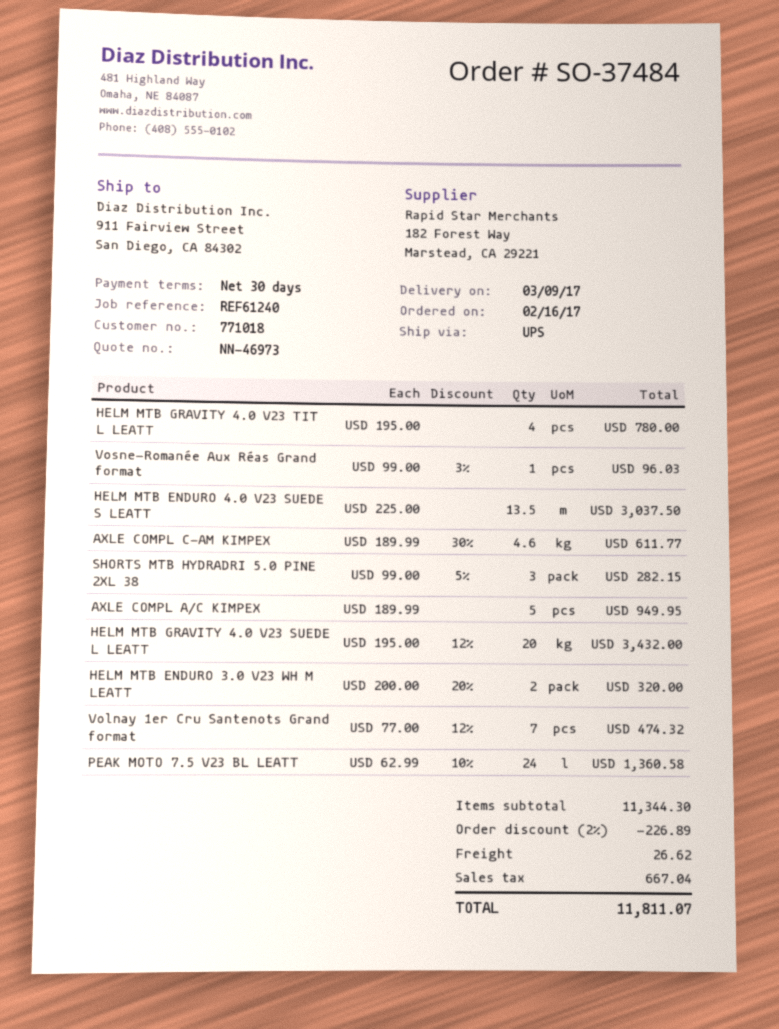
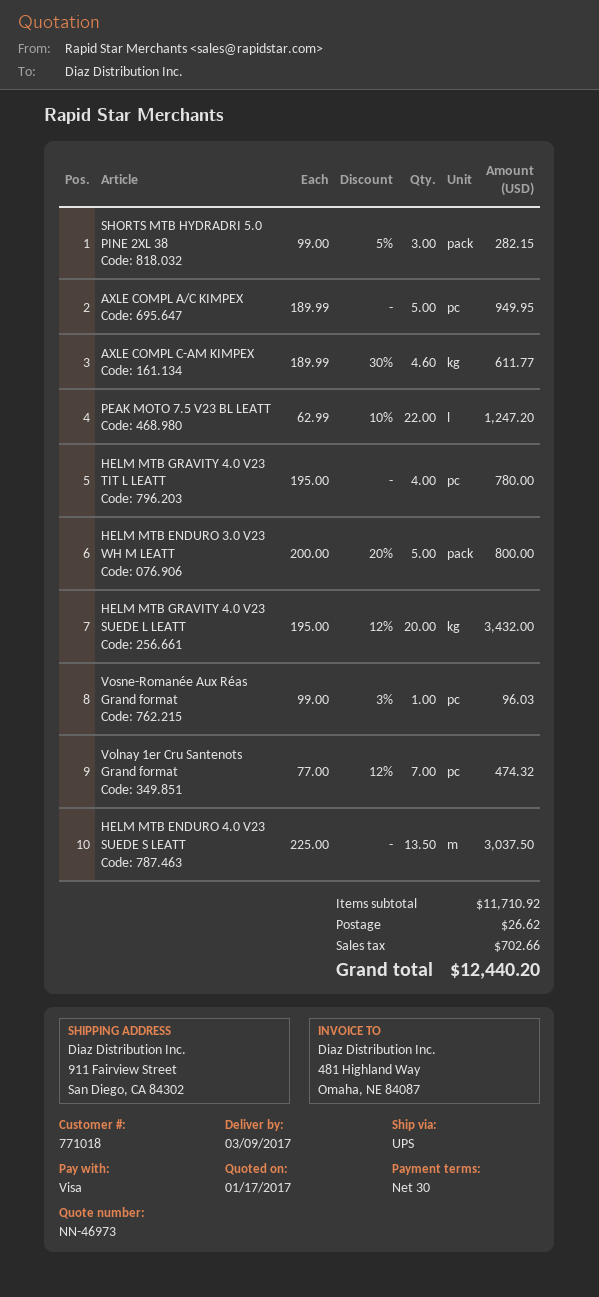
HELM MTB ENDURO 3.0 V23 WH M LEATT: 2 x 200.00 - 20% = 320.00 -> 5 x 200.00 - 20% = 800.00
PEAK MOTO 7.5 V23 BL LEATT: 24 x 62.99 - 10% = 1360.58 -> 22 x 62.99 - 10% = 1247.20
subtotal: 11344.30 -> 11710.92
discount: 2% = 226.89 -> none
tax: 667.04 -> 702.66
total: 11811.07 -> 12440.20

